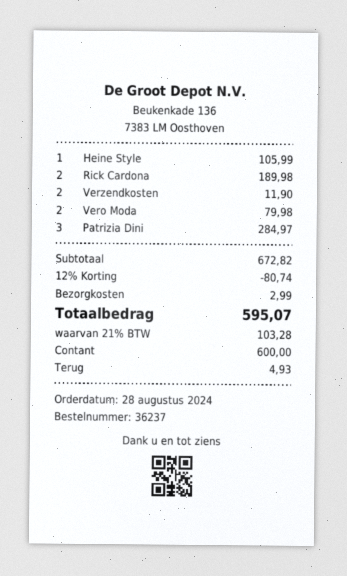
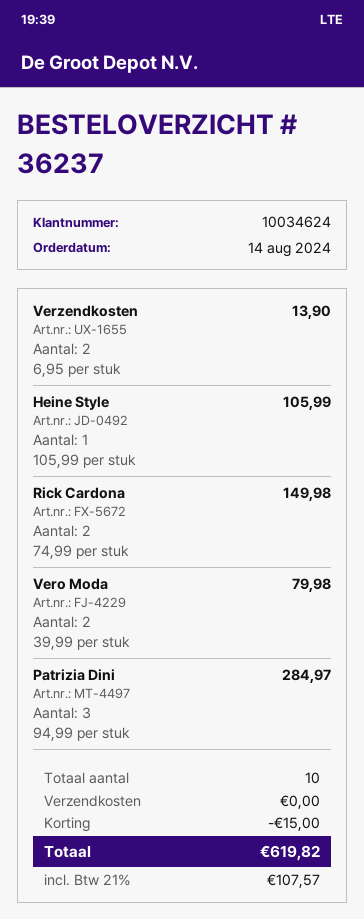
order date: 2024-08-28 -> 2024-08-14
Rick Cardona: 2 for 189.98 -> 2 for 149.98
Verzendkosten: 2 for 11.90 -> 2 for 13.90
discount: 80.74 -> 15.00
shipping: 2.99 -> 0.00
tax: 21% = 103.28 -> 21% = 107.57
total: 595.07 -> 619.82

